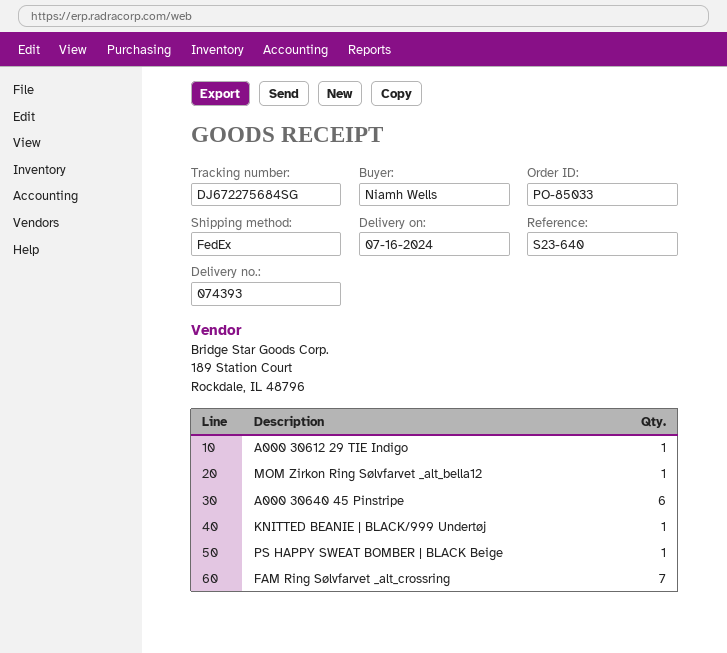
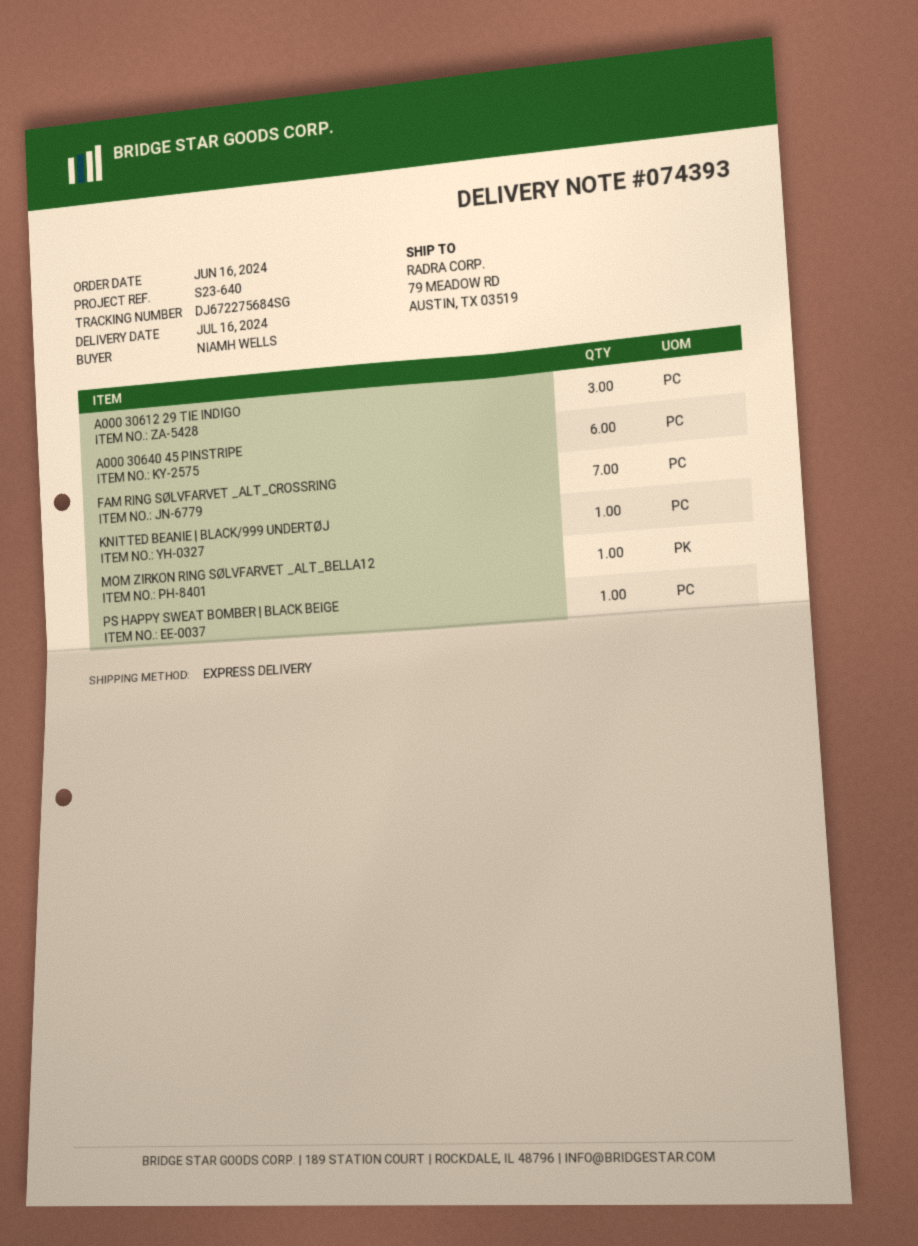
shipping method: FedEx -> express
A000 30612 29 TIE Indigo: 1 -> 3

